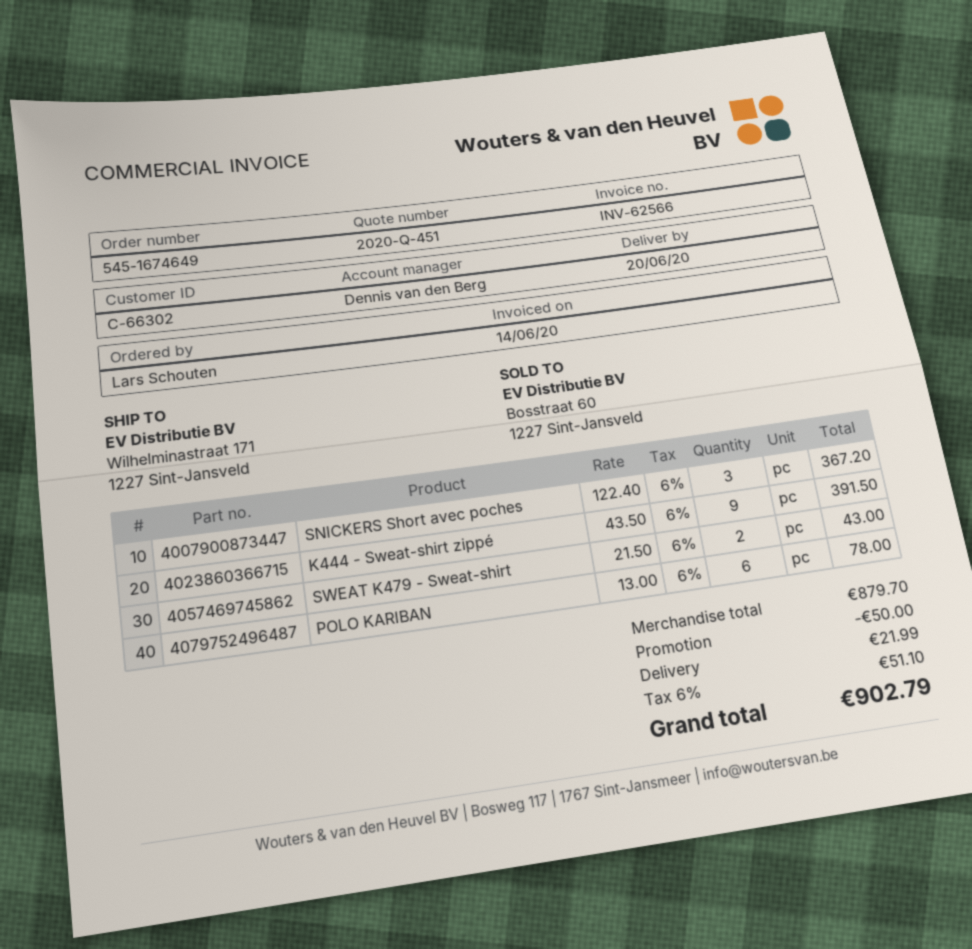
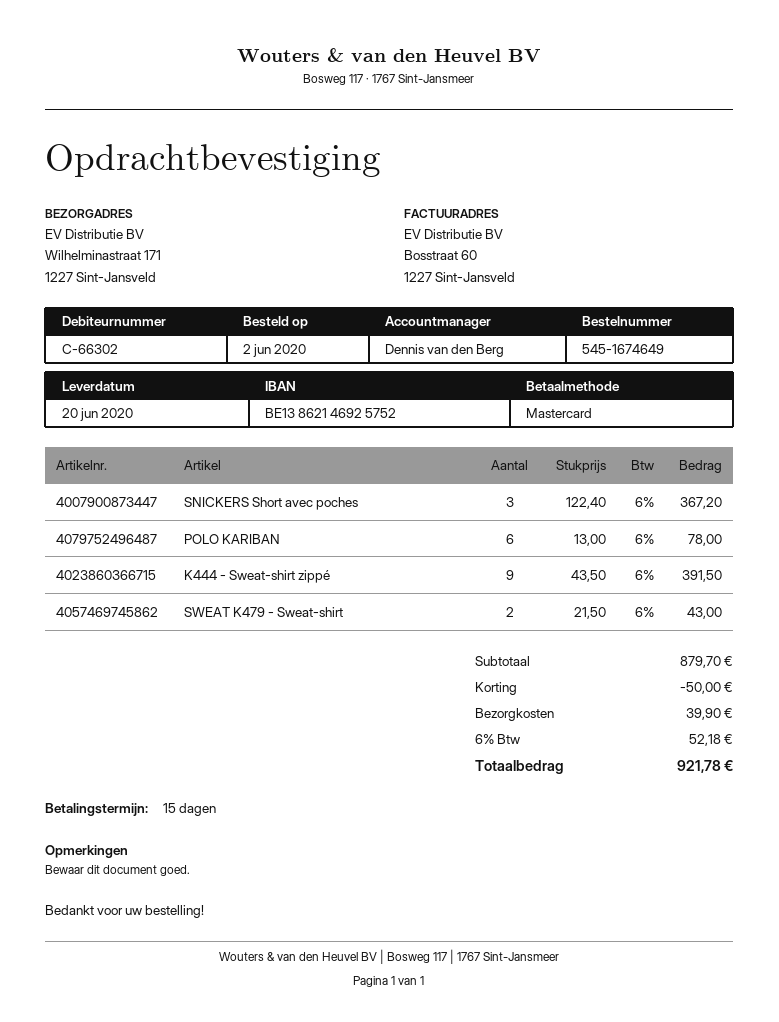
shipping: 21.99 -> 39.90
tax: 6% = 51.10 -> 6% = 52.18
total: 902.79 -> 921.78

